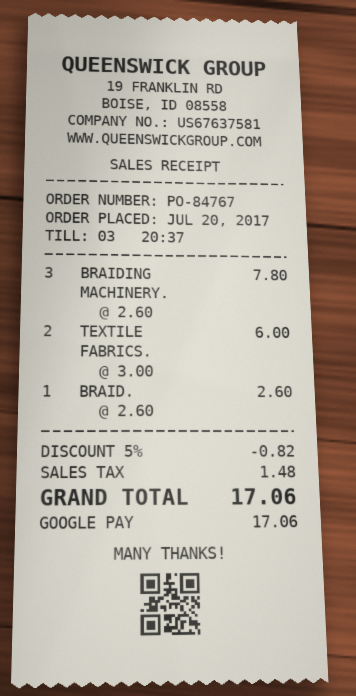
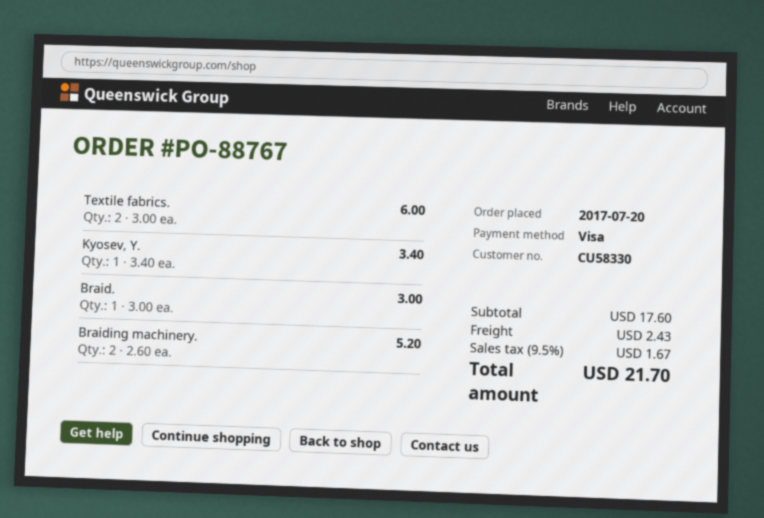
order number: PO-84767 -> PO-88767
payment method: Google Pay -> Visa
BRAIDING MACHINERY.: 3 x 2.60 = 7.80 -> 2 x 2.60 = 5.20
BRAID.: 1 x 2.60 = 2.60 -> 1 x 3.00 = 3.00
Kyosev, Y.: none -> 1 x 3.40 = 3.40
discount: 5% = 0.82 -> none
shipping: none -> 2.43
tax: 1.48 -> 1.67
total: 17.06 -> 21.70

